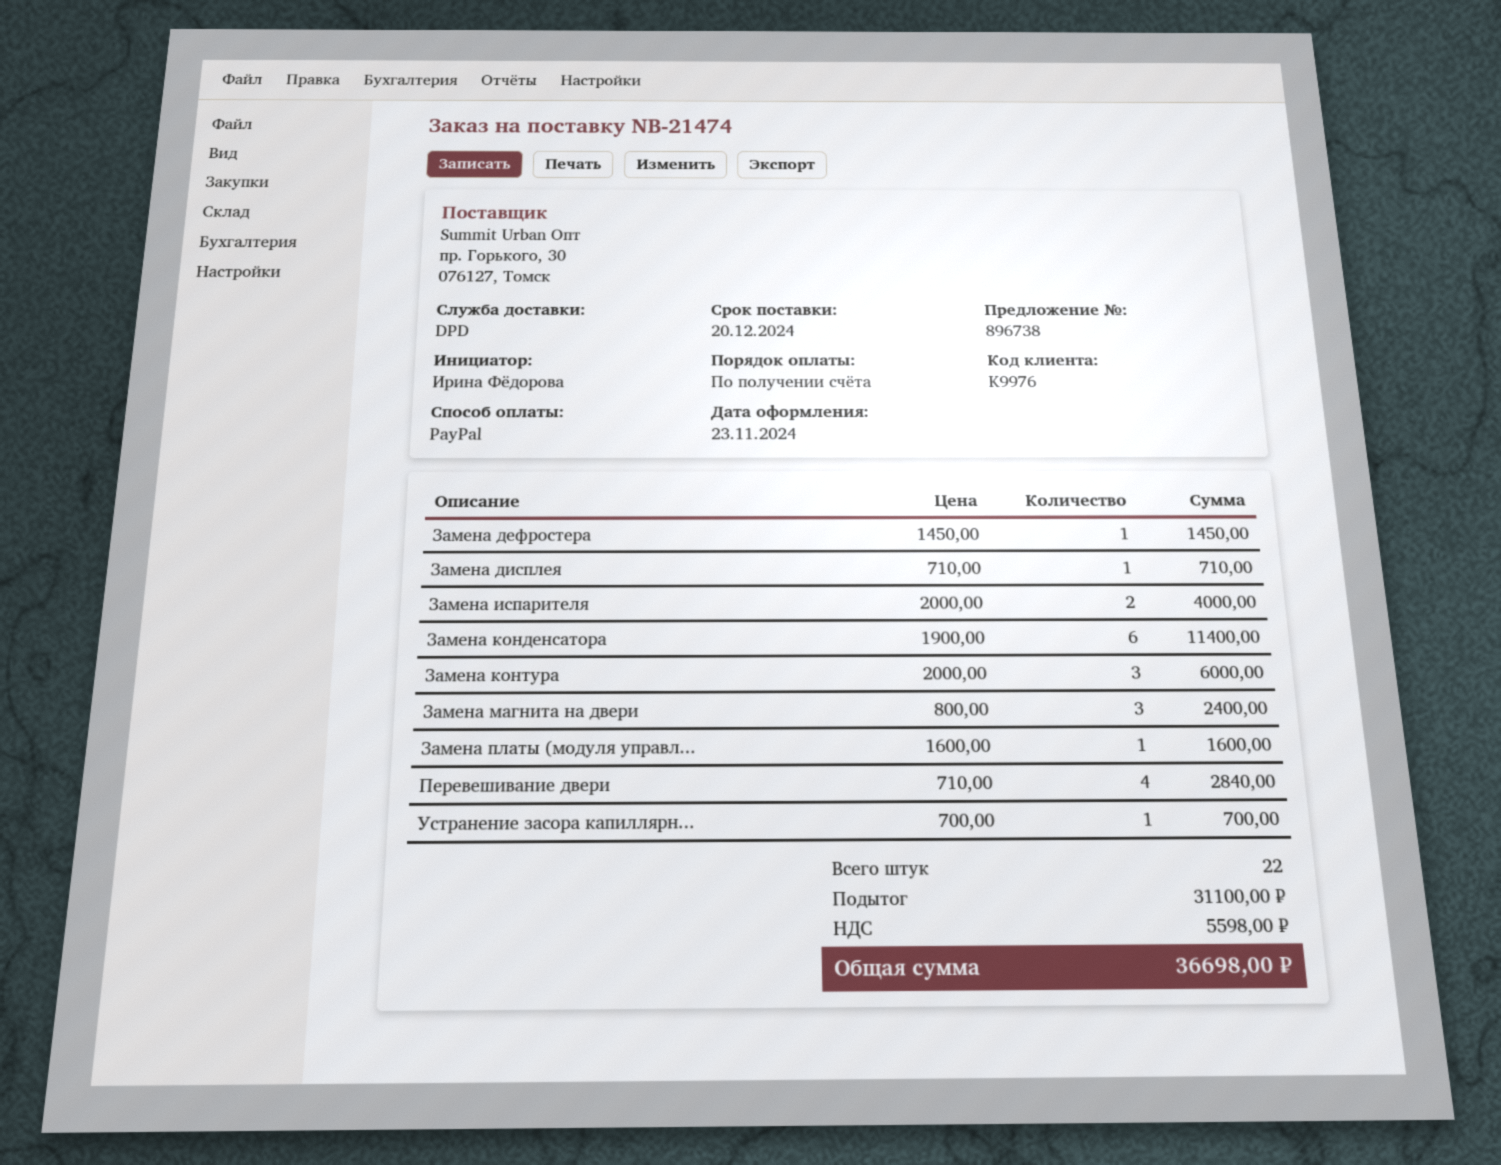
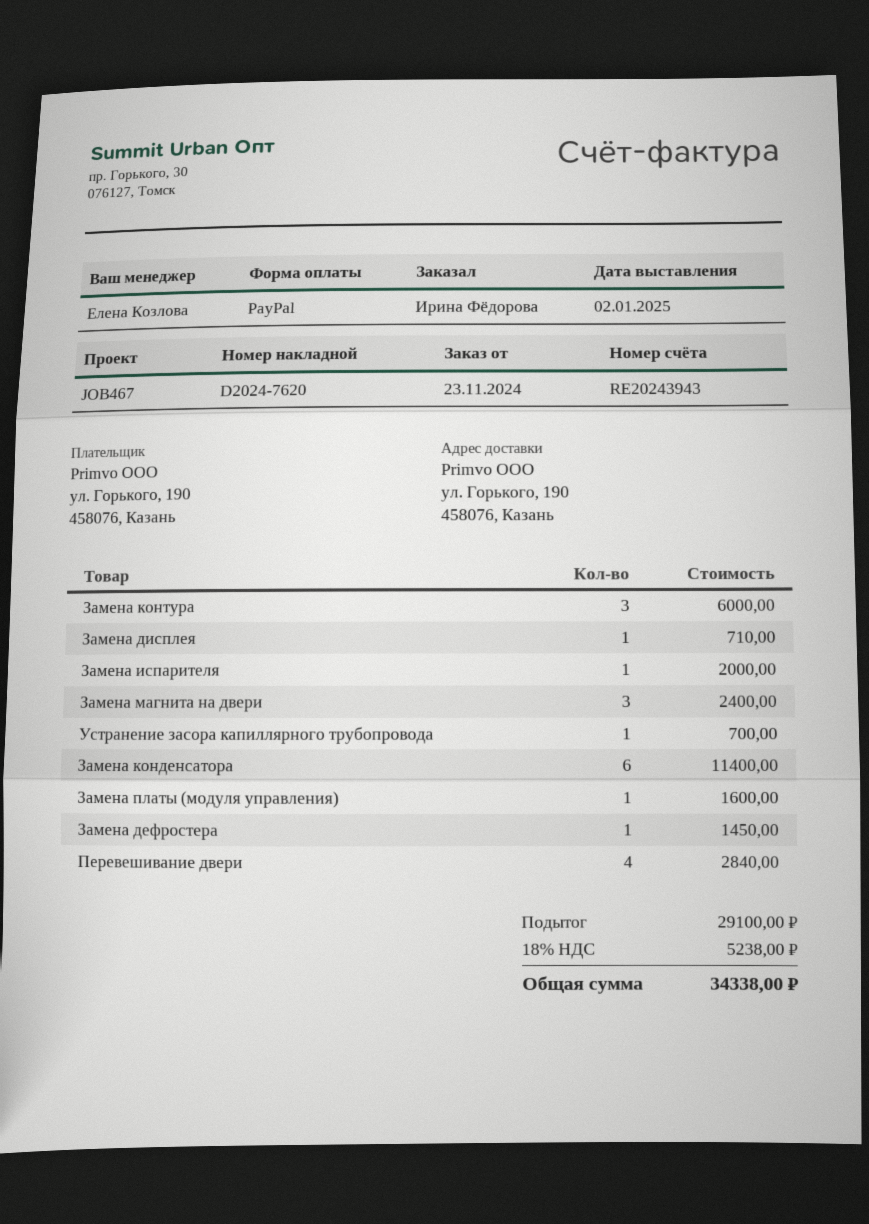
Замена испарителя: 2 for 4000.00 -> 1 for 2000.00
subtotal: 31100.00 -> 29100.00
tax: 5598.00 -> 5238.00
total: 36698.00 -> 34338.00

